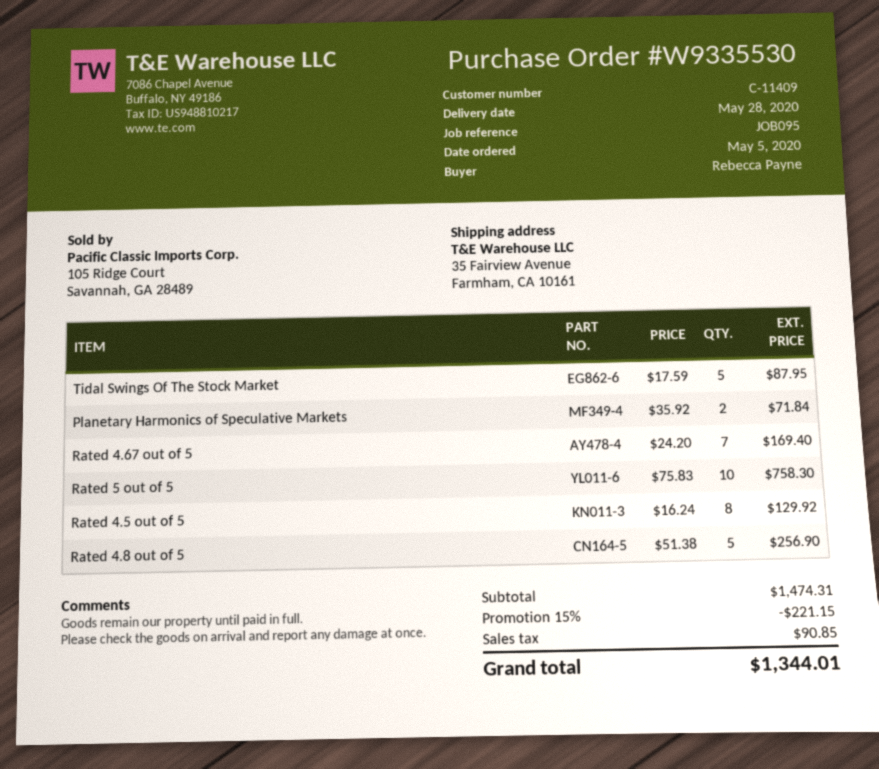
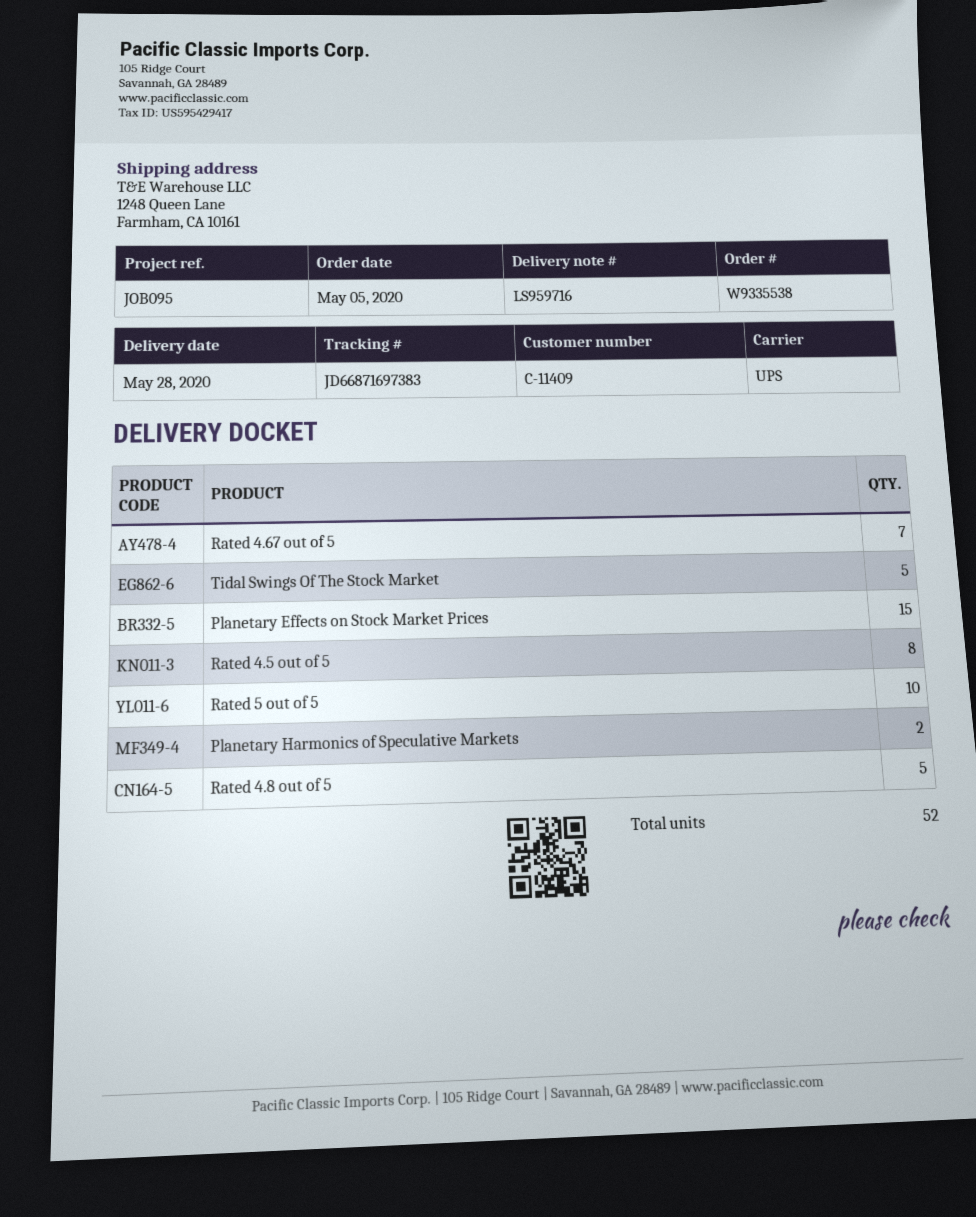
order number: W9335530 -> W9335538
ship to: 35 Fairview Avenue, Farmham, CA 10161 -> 1248 Queen Lane, Farmham, CA 10161
Planetary Effects on Stock Market Prices: none -> 15

